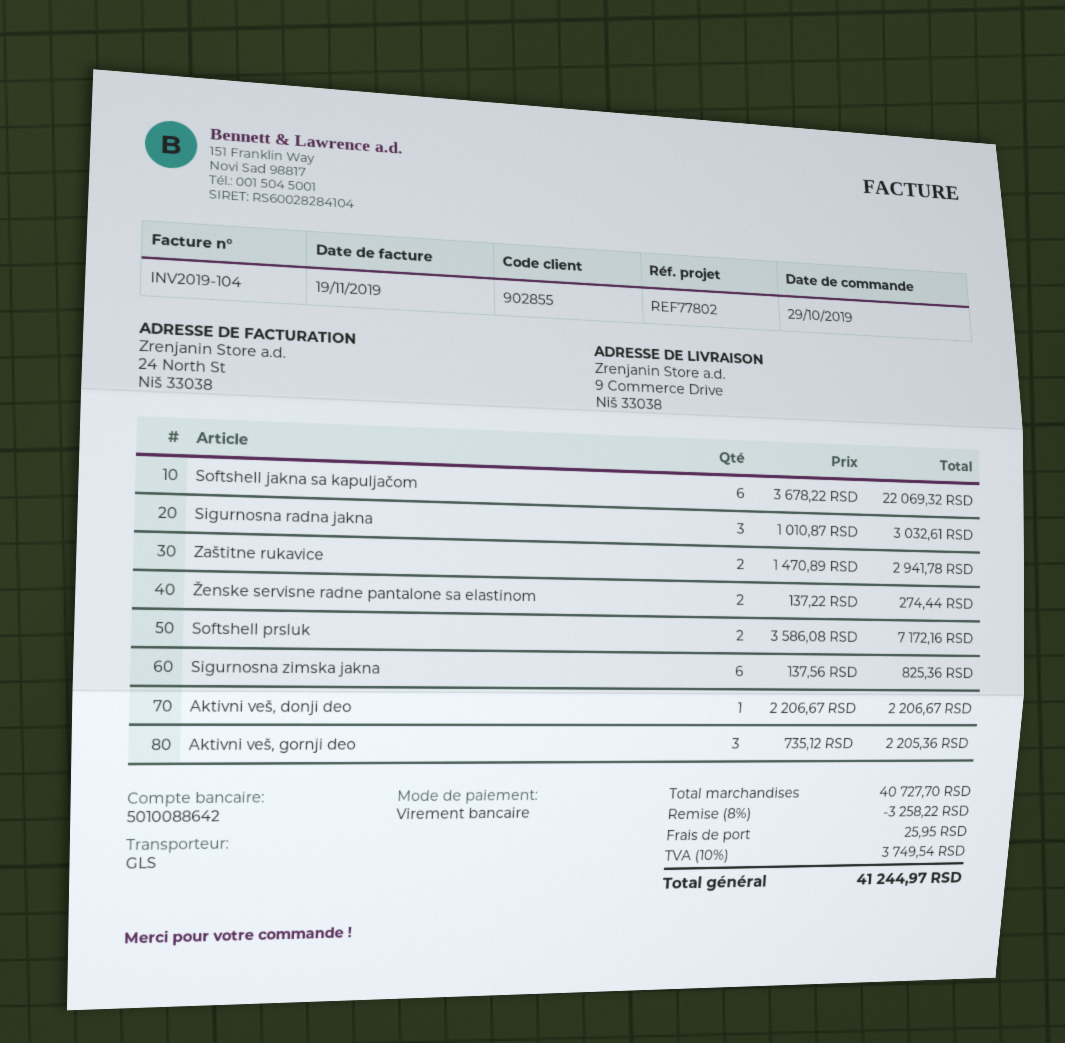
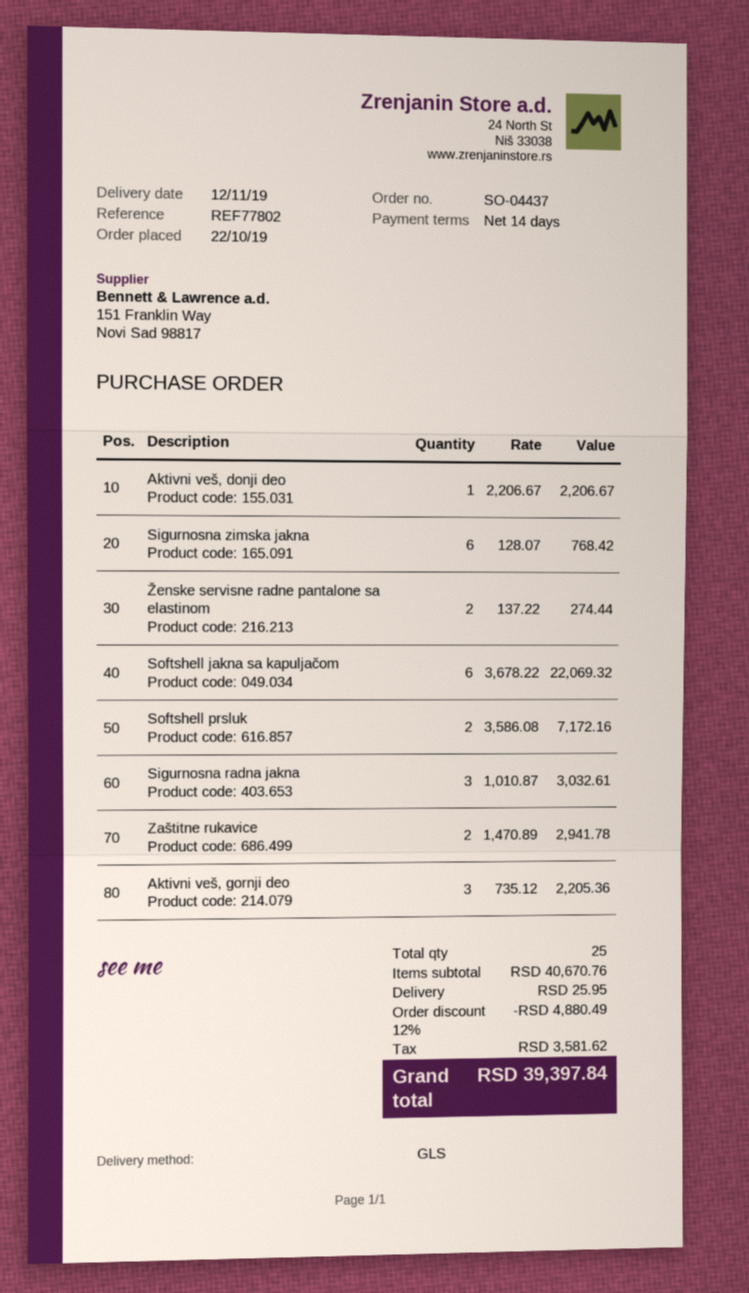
order date: 2019-10-29 -> 2019-10-22
Sigurnosna zimska jakna: 6 x 137.56 = 825.36 -> 6 x 128.07 = 768.42
subtotal: 40727.70 -> 40670.76
discount: 8% = 3258.22 -> 12% = 4880.49
tax: 3749.54 -> 3581.62
total: 41244.97 -> 39397.84

